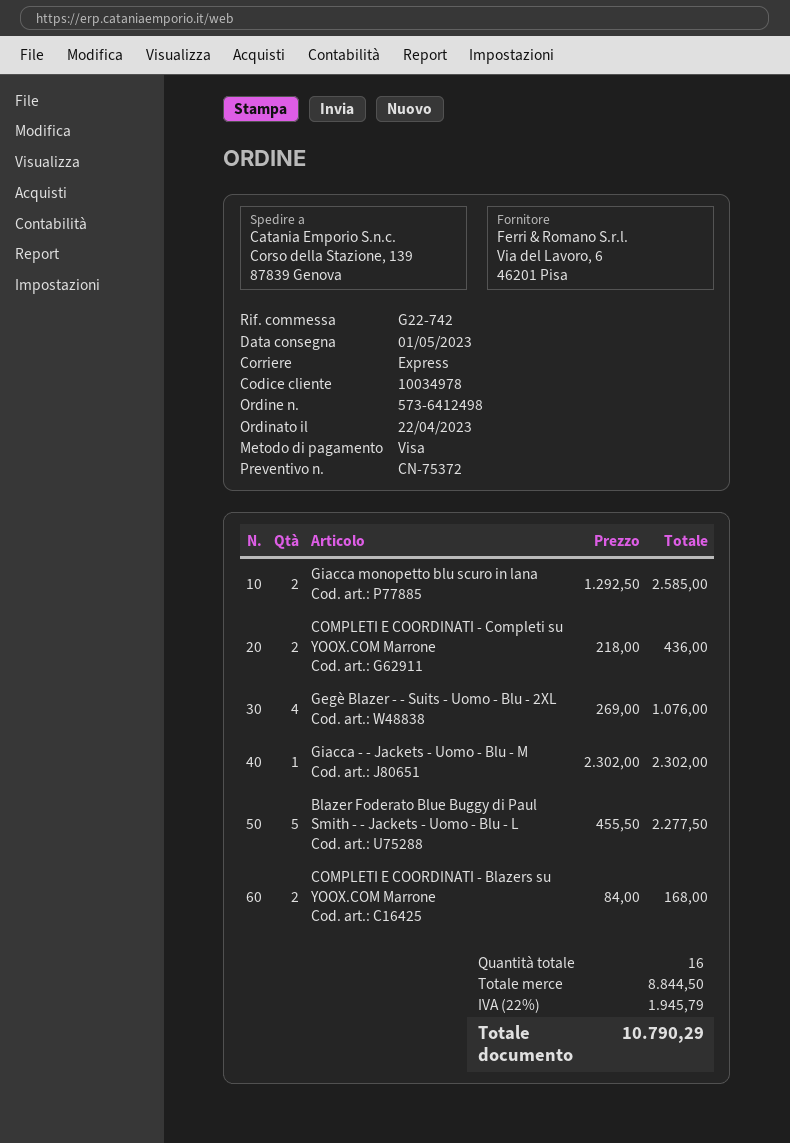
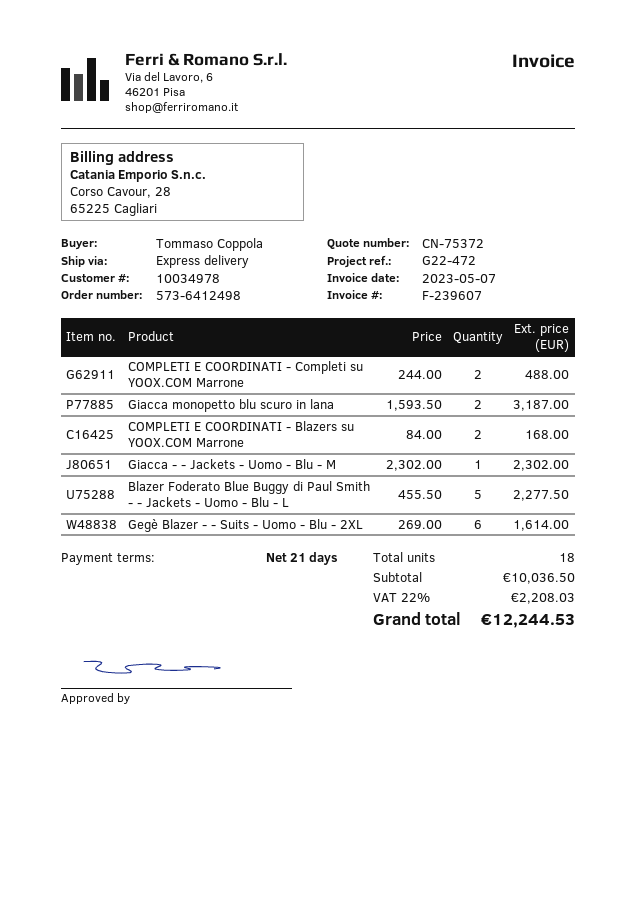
reference: G22-742 -> G22-472
Giacca monopetto blu scuro in lana: 2 x 1292.50 = 2585.00 -> 2 x 1593.50 = 3187.00
COMPLETI E COORDINATI - Completi su YOOX.COM Marrone: 2 x 218.00 = 436.00 -> 2 x 244.00 = 488.00
Gegè Blazer - - Suits - Uomo - Blu - 2XL: 4 x 269.00 = 1076.00 -> 6 x 269.00 = 1614.00
total quantity: 16 -> 18
subtotal: 8844.50 -> 10036.50
tax: 22% = 1945.79 -> 22% = 2208.03
total: 10790.29 -> 12244.53

